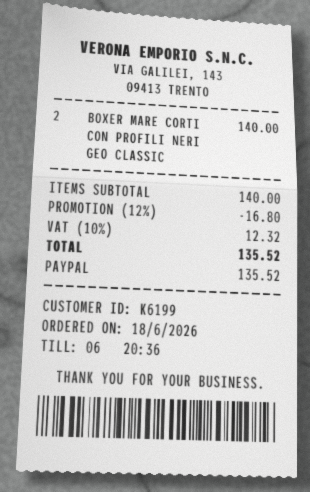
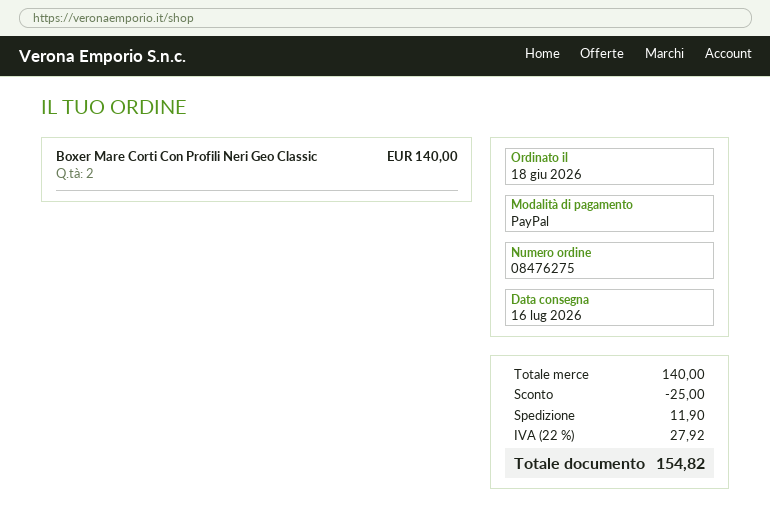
discount: 16.80 -> 25.00
shipping: none -> 11.90
tax: 10% = 12.32 -> 22% = 27.92
total: 135.52 -> 154.82

